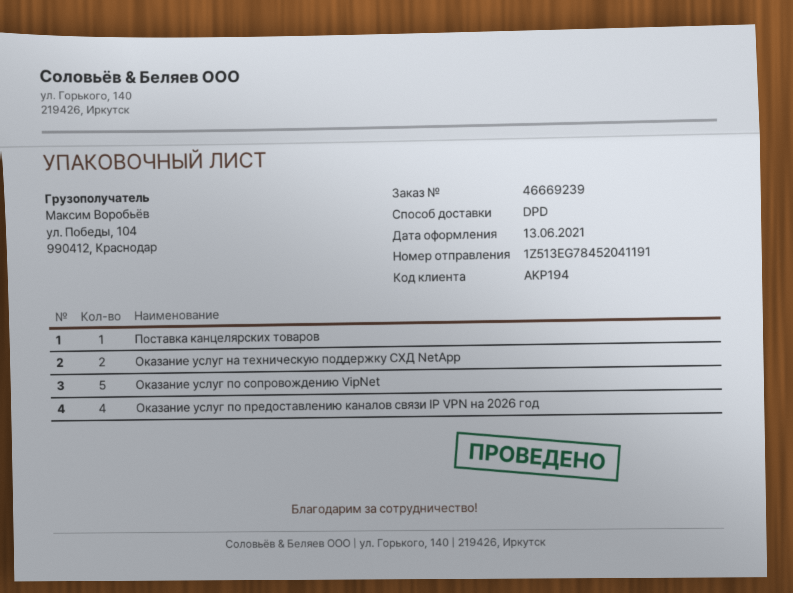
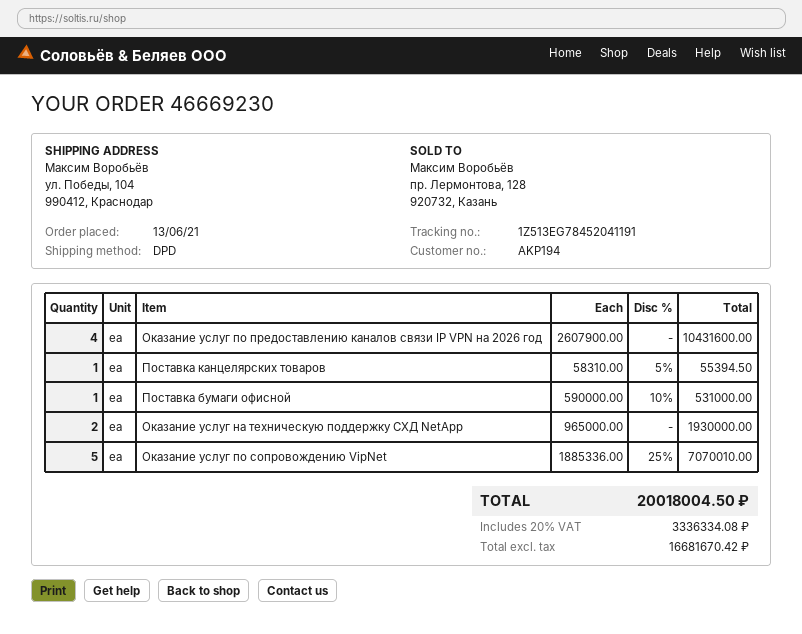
order number: 46669239 -> 46669230
Поставка бумаги офисной: none -> 1

